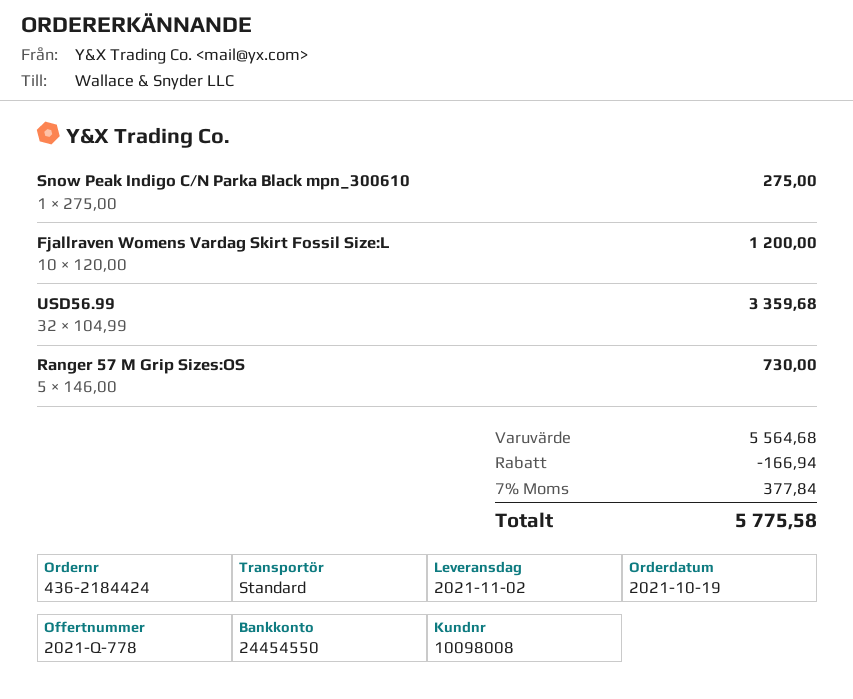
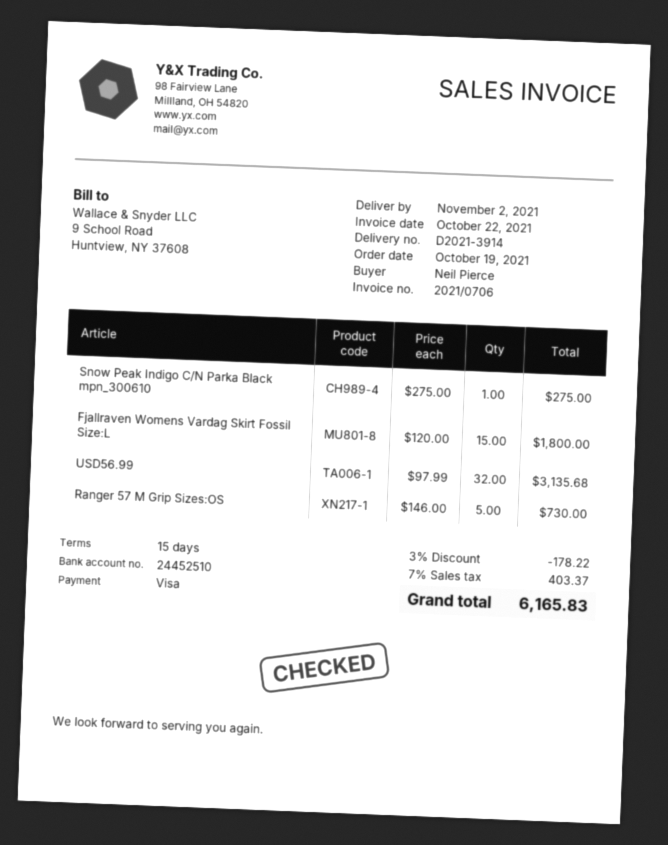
bank account: 24454550 -> 24452510
Fjallraven Womens Vardag Skirt Fossil Size:L: 10 x 120.00 = 1200.00 -> 15 x 120.00 = 1800.00
USD56.99: 32 x 104.99 = 3359.68 -> 32 x 97.99 = 3135.68
discount: 166.94 -> 178.22
tax: 7% = 377.84 -> 7% = 403.37
total: 5775.58 -> 6165.83

